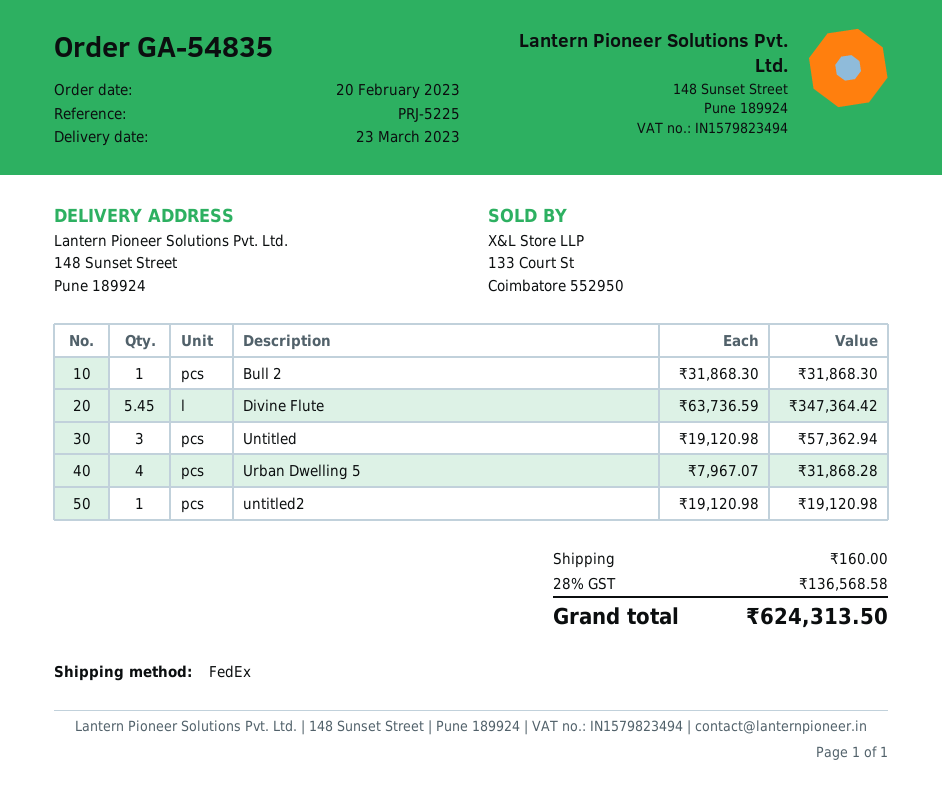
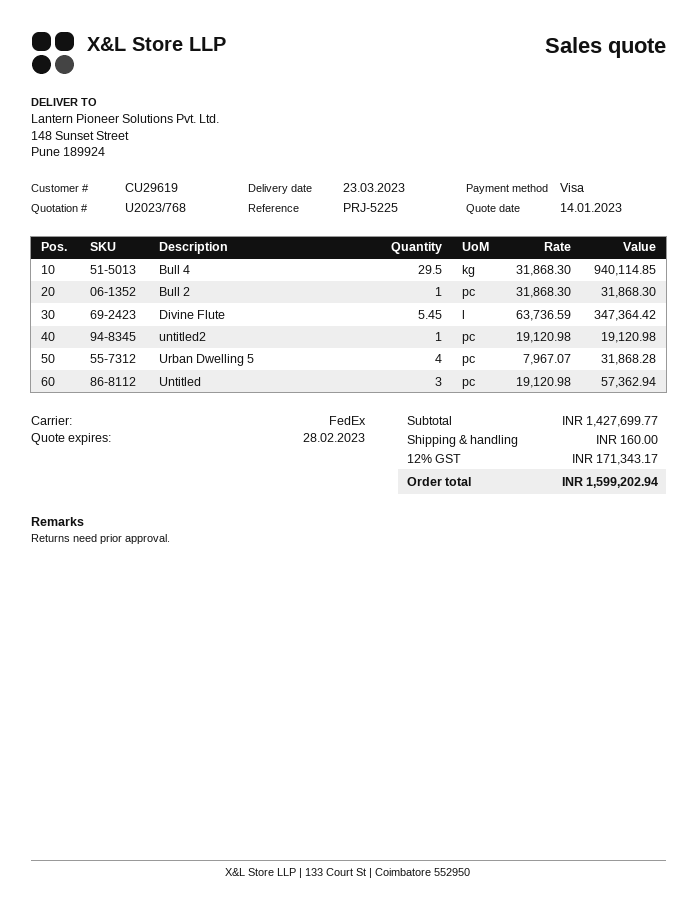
Bull 4: none -> 29.5 x 31868.30 = 940114.85
tax: 28% = 136568.58 -> 12% = 171343.17
total: 624313.50 -> 1599202.94

